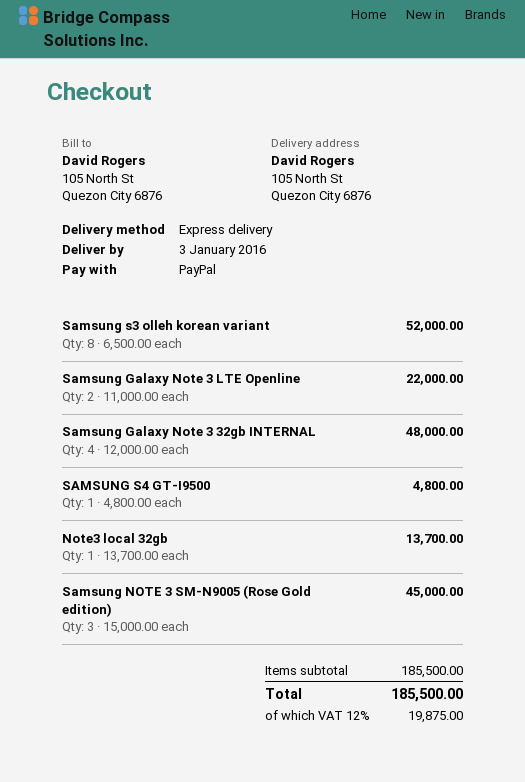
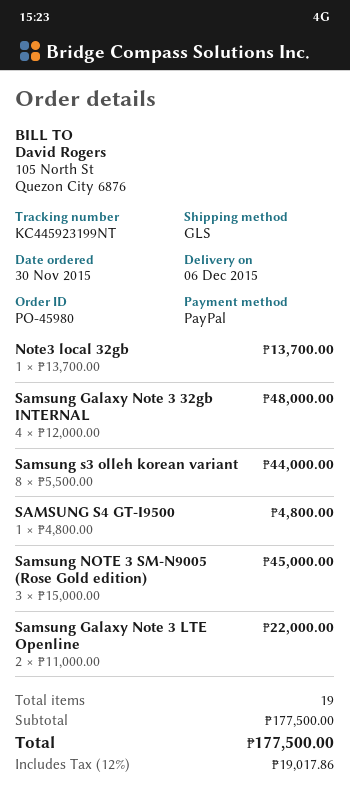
delivery date: 2016-01-03 -> 2015-12-06
shipping method: express -> GLS
Samsung s3 olleh korean variant: 8 x 6500.00 = 52000.00 -> 8 x 5500.00 = 44000.00
subtotal: 185500.00 -> 177500.00
tax: 12% = 19875.00 -> 12% = 19017.86
total: 185500.00 -> 177500.00

